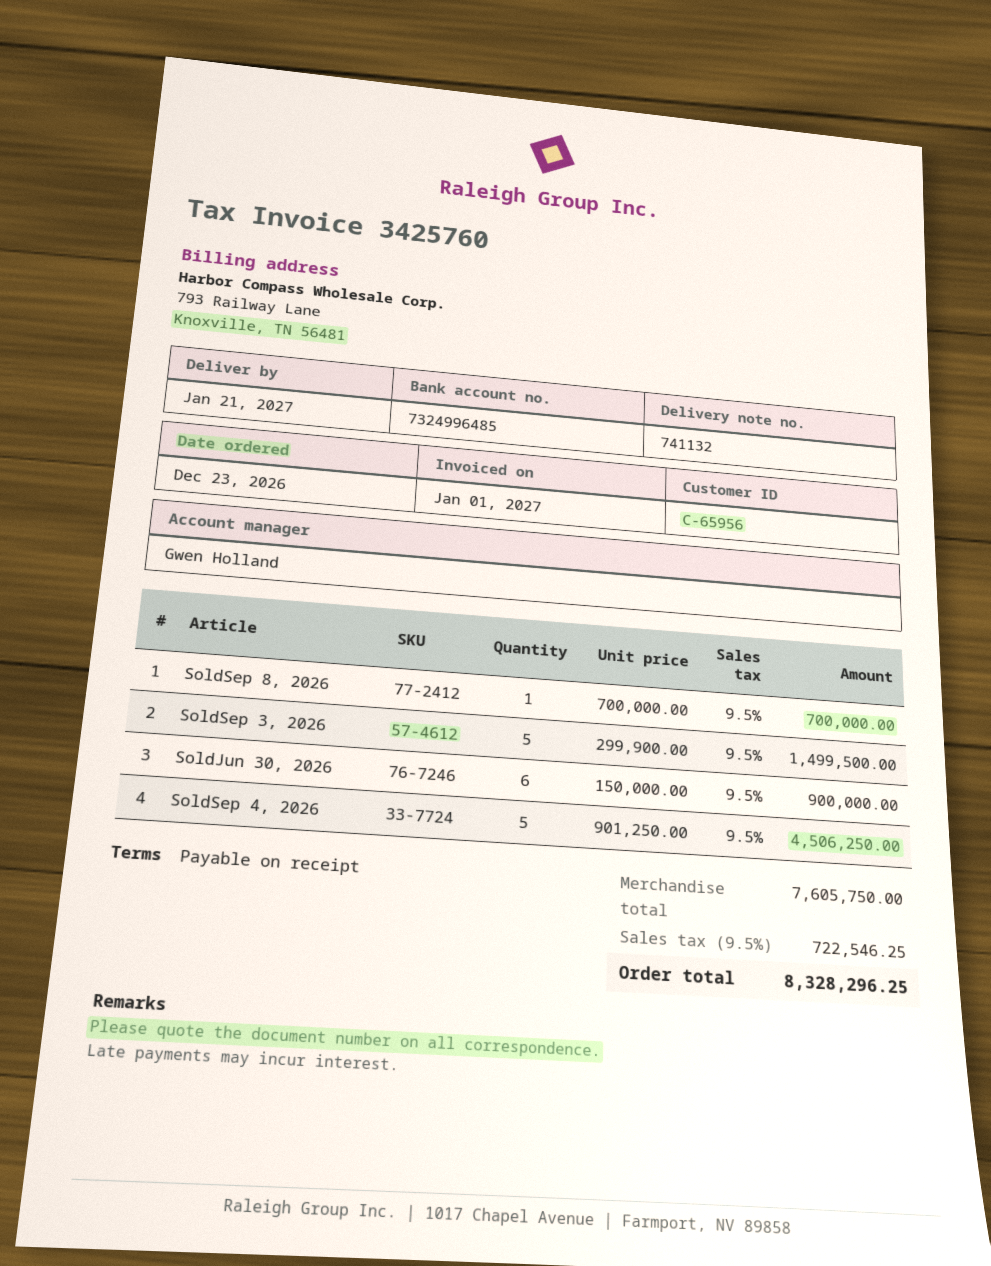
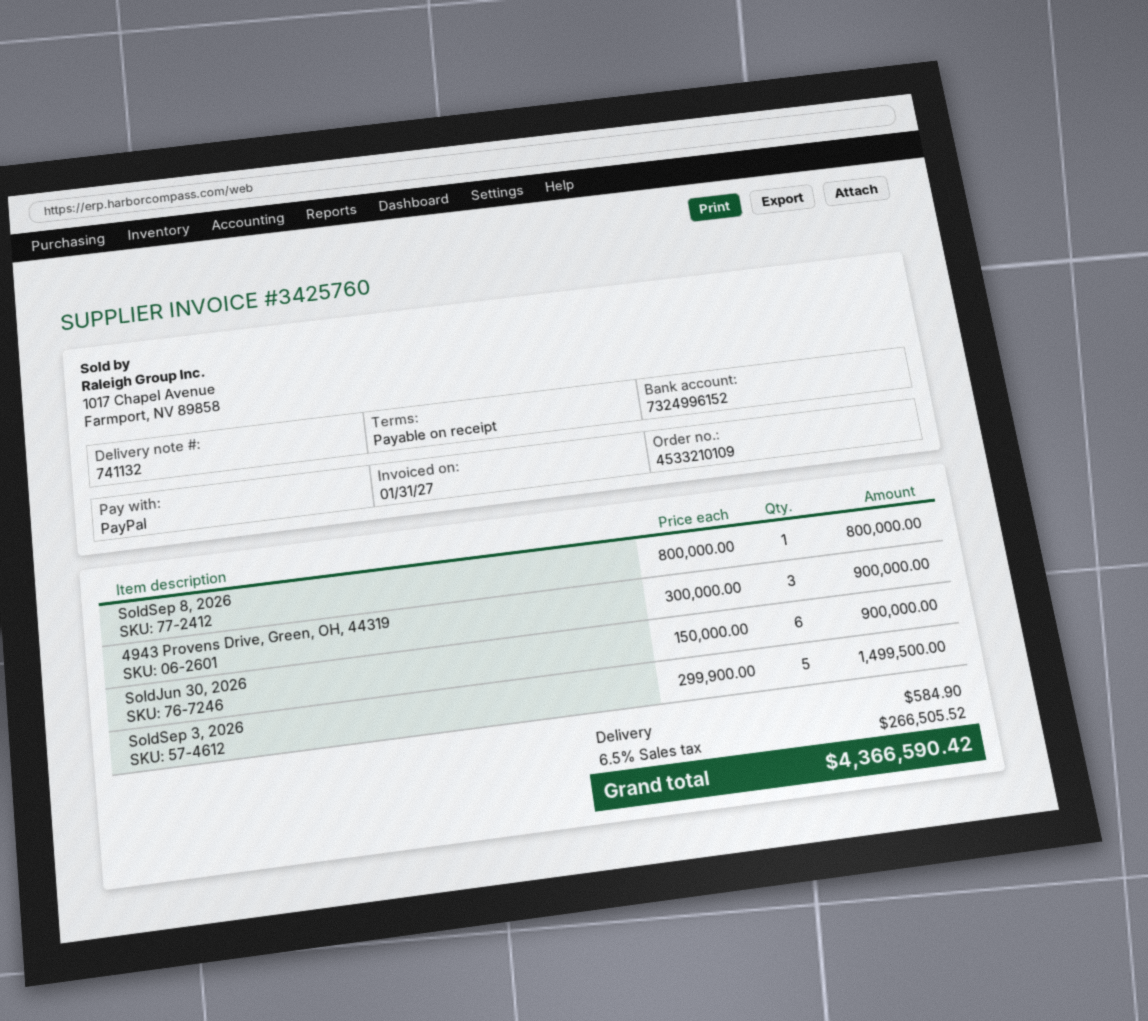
invoice date: 2027-01-01 -> 2027-01-31
bank account: 7324996485 -> 7324996152
SoldSep 8, 2026: 1 x 700000.00 = 700000.00 -> 1 x 800000.00 = 800000.00
SoldSep 4, 2026: 5 x 901250.00 = 4506250.00 -> none
4943 Provens Drive, Green, OH, 44319: none -> 3 x 300000.00 = 900000.00
shipping: none -> 584.90
tax: 9.5% = 722546.25 -> 6.5% = 266505.52
total: 8328296.25 -> 4366590.42

